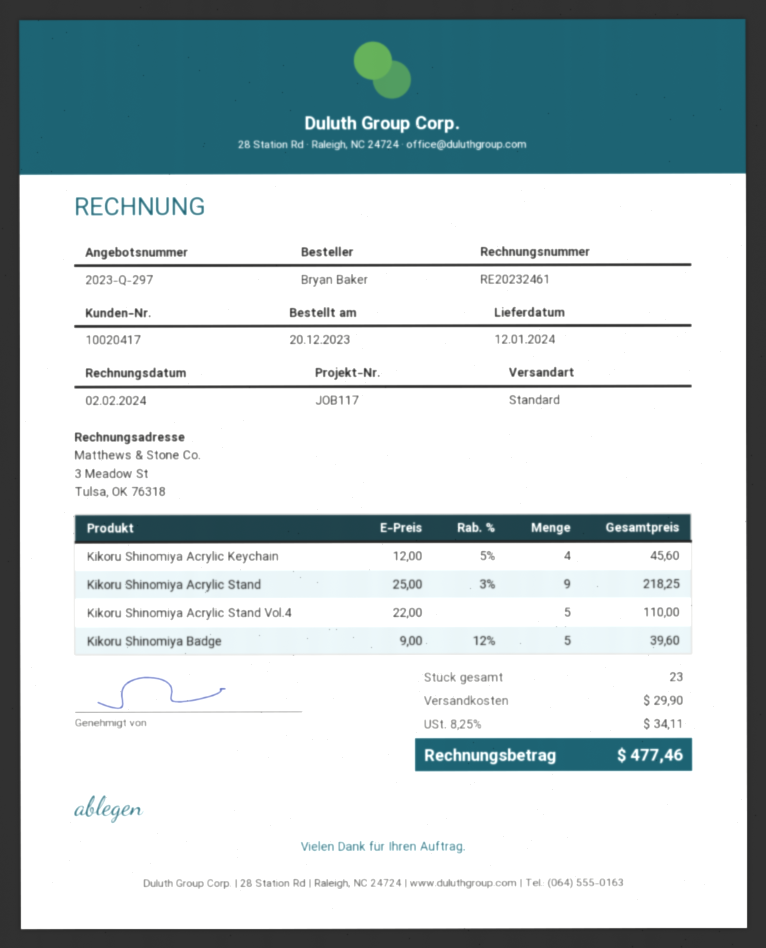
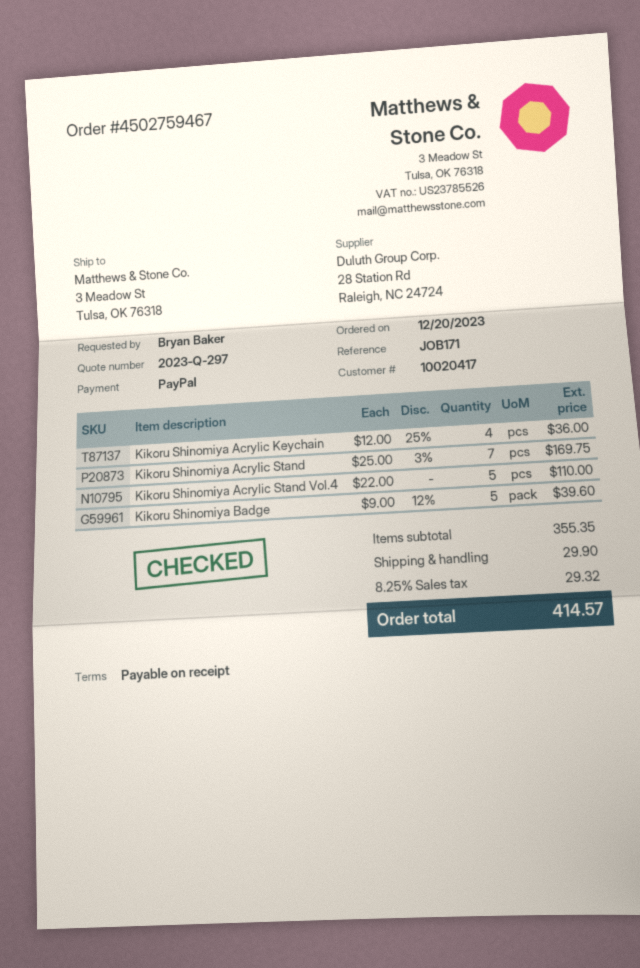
reference: JOB117 -> JOB171
Kikoru Shinomiya Acrylic Keychain: 4 x 12.00 - 5% = 45.60 -> 4 x 12.00 - 25% = 36.00
Kikoru Shinomiya Acrylic Stand: 9 x 25.00 - 3% = 218.25 -> 7 x 25.00 - 3% = 169.75
tax: 8.25% = 34.11 -> 8.25% = 29.32
total: 477.46 -> 414.57

